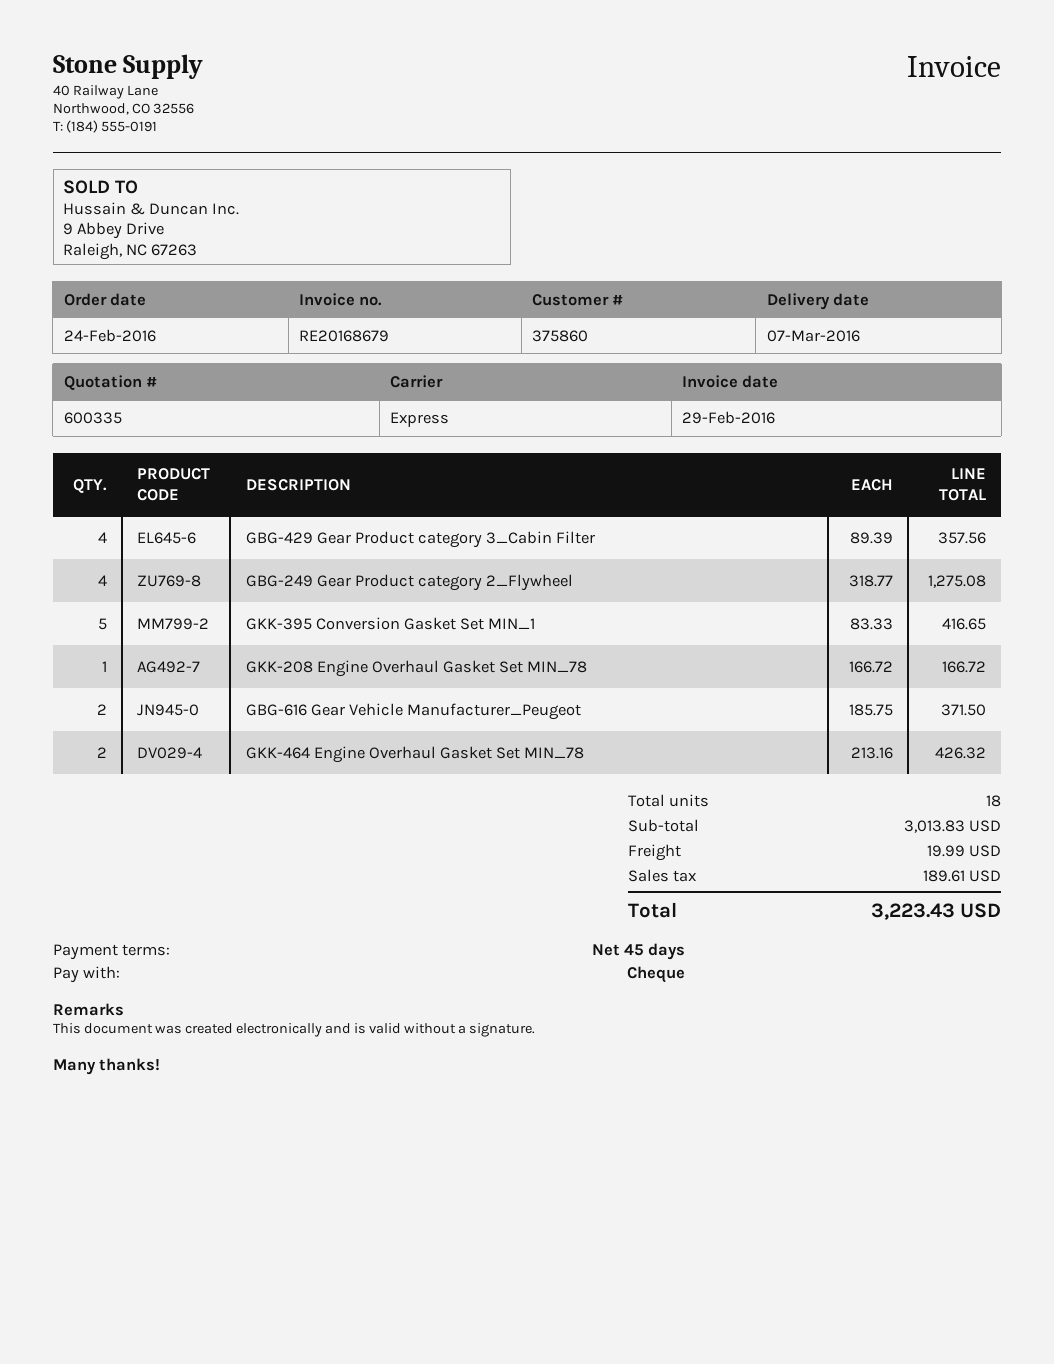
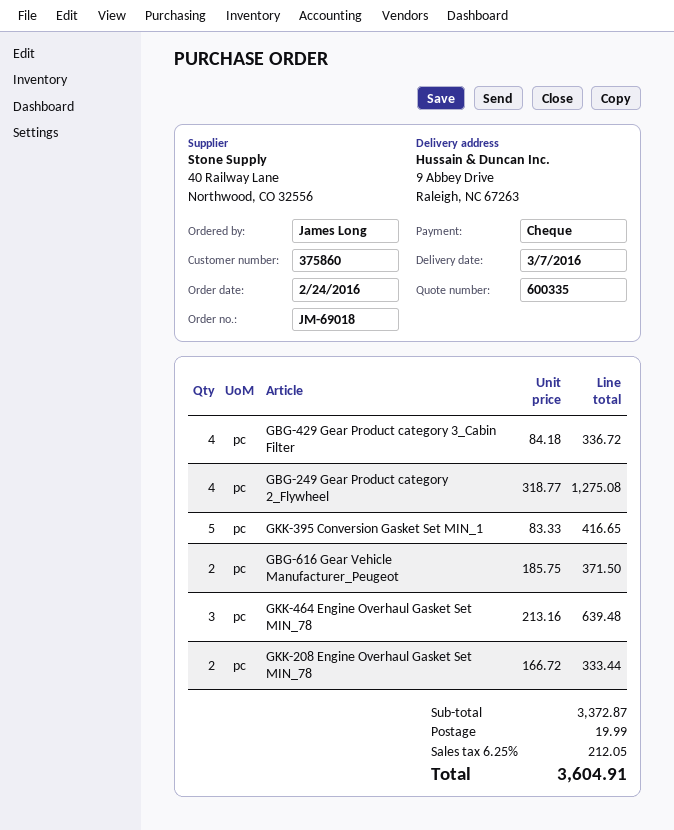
GBG-429 Gear Product category 3_Cabin Filter: 4 x 89.39 = 357.56 -> 4 x 84.18 = 336.72
GKK-208 Engine Overhaul Gasket Set MIN_78: 1 x 166.72 = 166.72 -> 2 x 166.72 = 333.44
GKK-464 Engine Overhaul Gasket Set MIN_78: 2 x 213.16 = 426.32 -> 3 x 213.16 = 639.48
subtotal: 3013.83 -> 3372.87
tax: 189.61 -> 212.05
total: 3223.43 -> 3604.91

